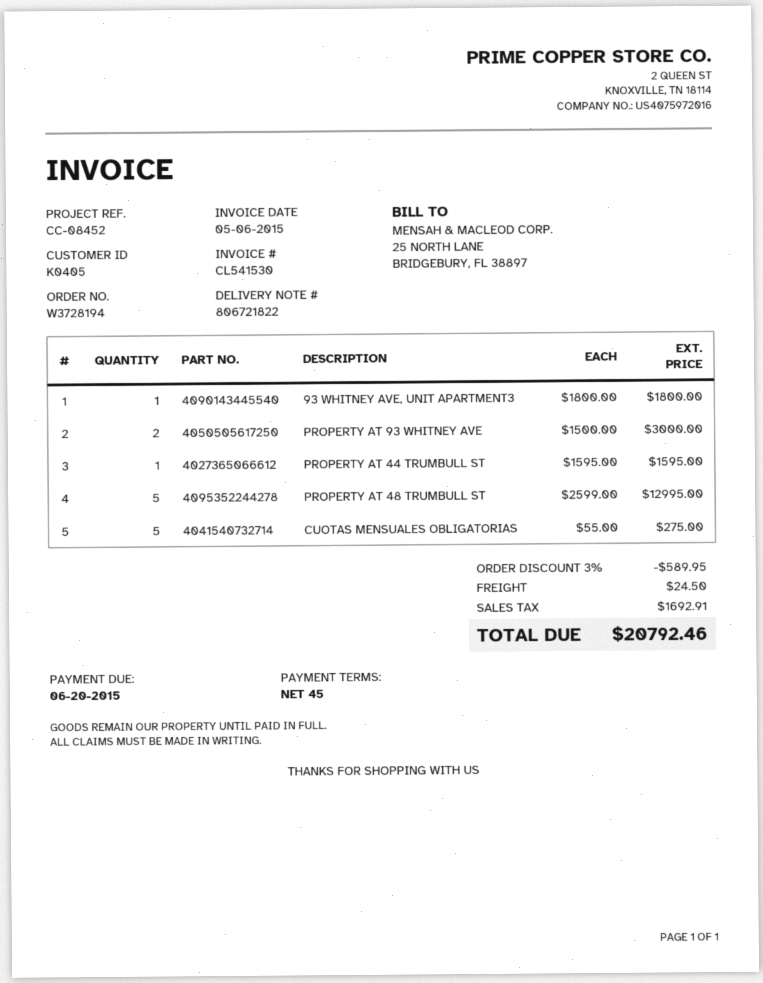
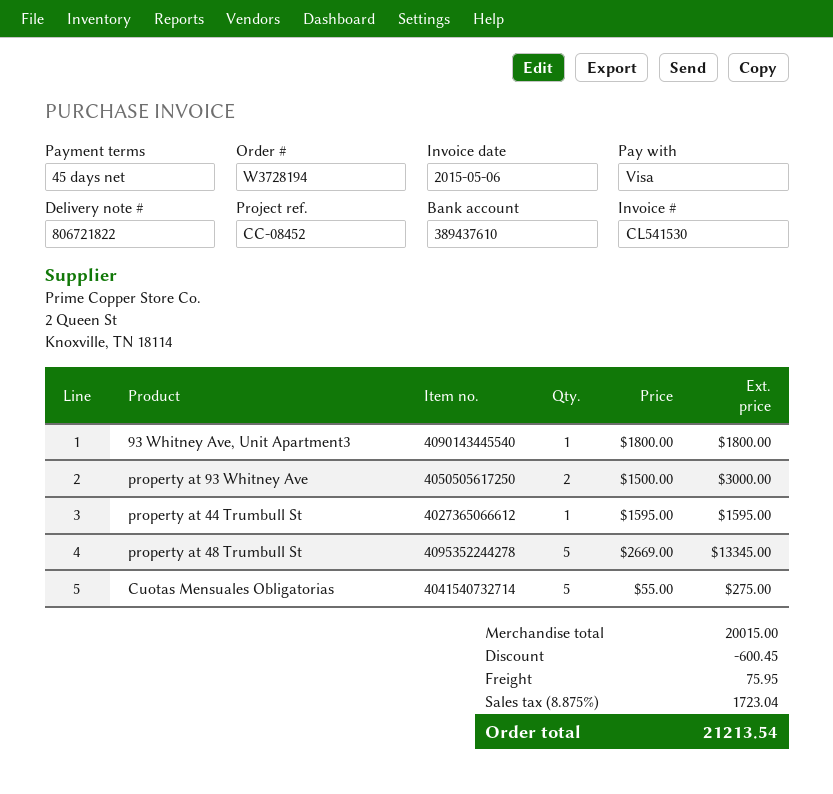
PROPERTY AT 48 TRUMBULL ST: 5 x 2599.00 = 12995.00 -> 5 x 2669.00 = 13345.00
discount: 589.95 -> 600.45
shipping: 24.50 -> 75.95
tax: 1692.91 -> 1723.04
total: 20792.46 -> 21213.54

